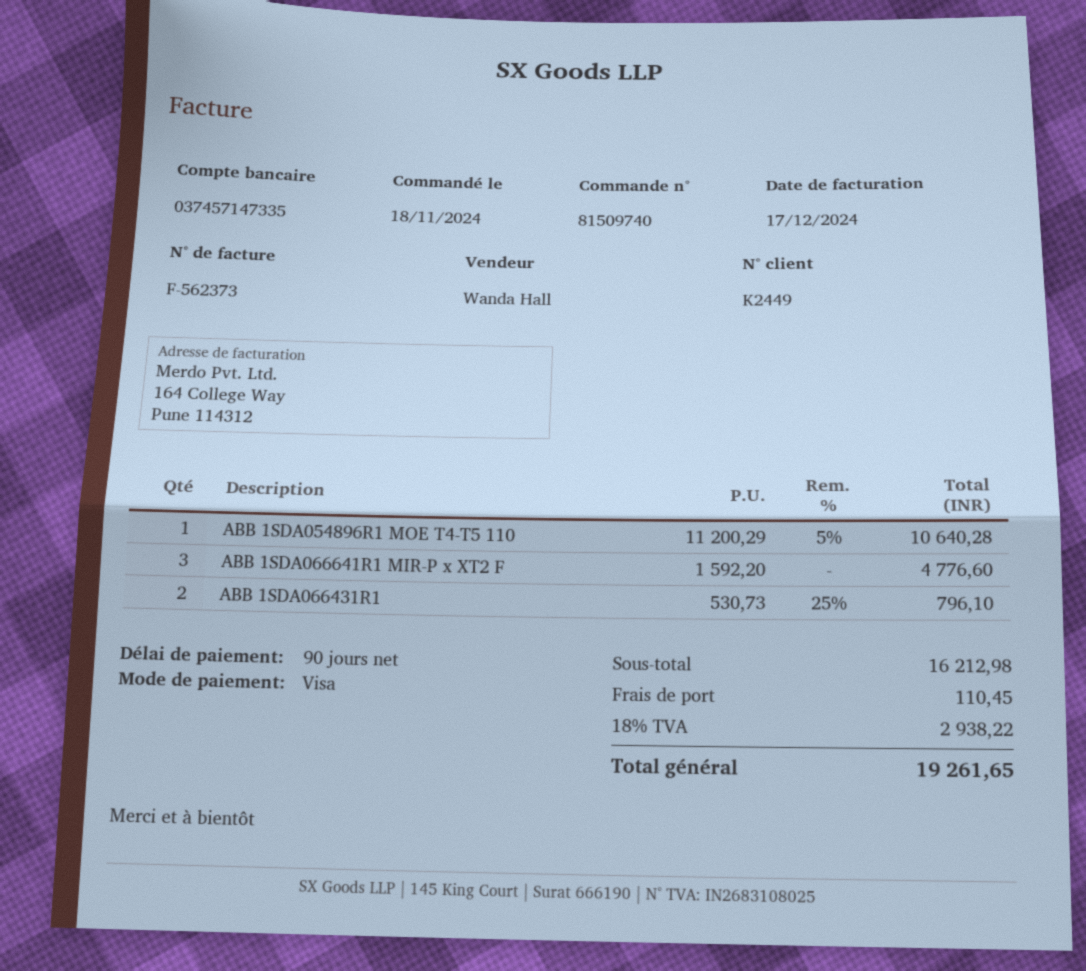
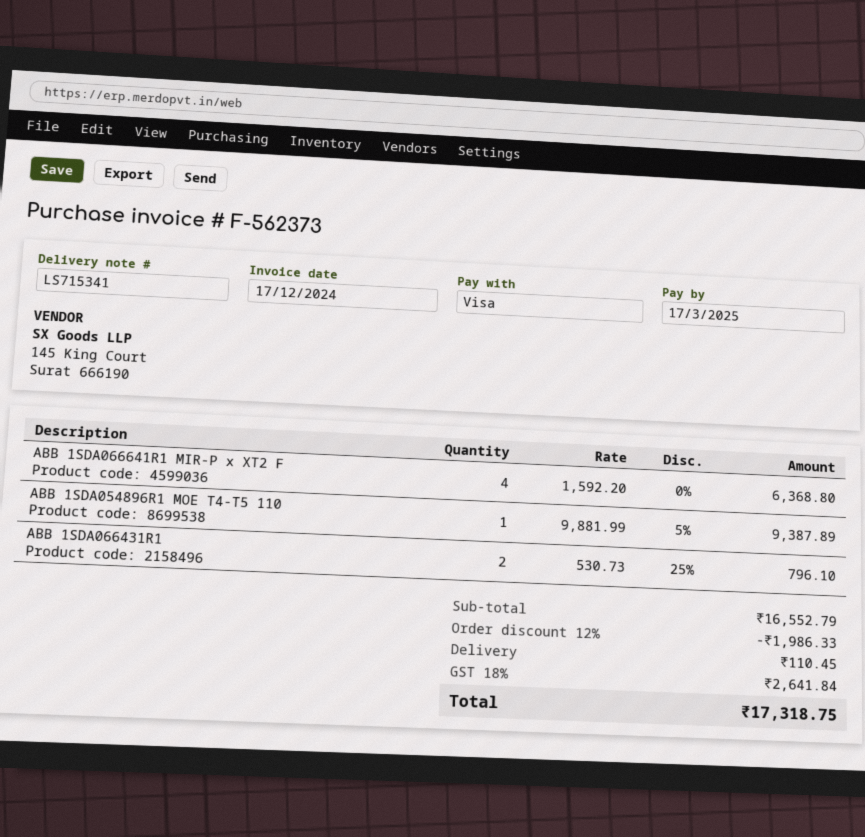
ABB 1SDA054896R1 MOE T4-T5 110: 1 x 11200.29 - 5% = 10640.28 -> 1 x 9881.99 - 5% = 9387.89
ABB 1SDA066641R1 MIR-P x XT2 F: 3 x 1592.20 = 4776.60 -> 4 x 1592.20 = 6368.80
subtotal: 16212.98 -> 16552.79
discount: none -> 12% = 1986.33
tax: 18% = 2938.22 -> 18% = 2641.84
total: 19261.65 -> 17318.75

